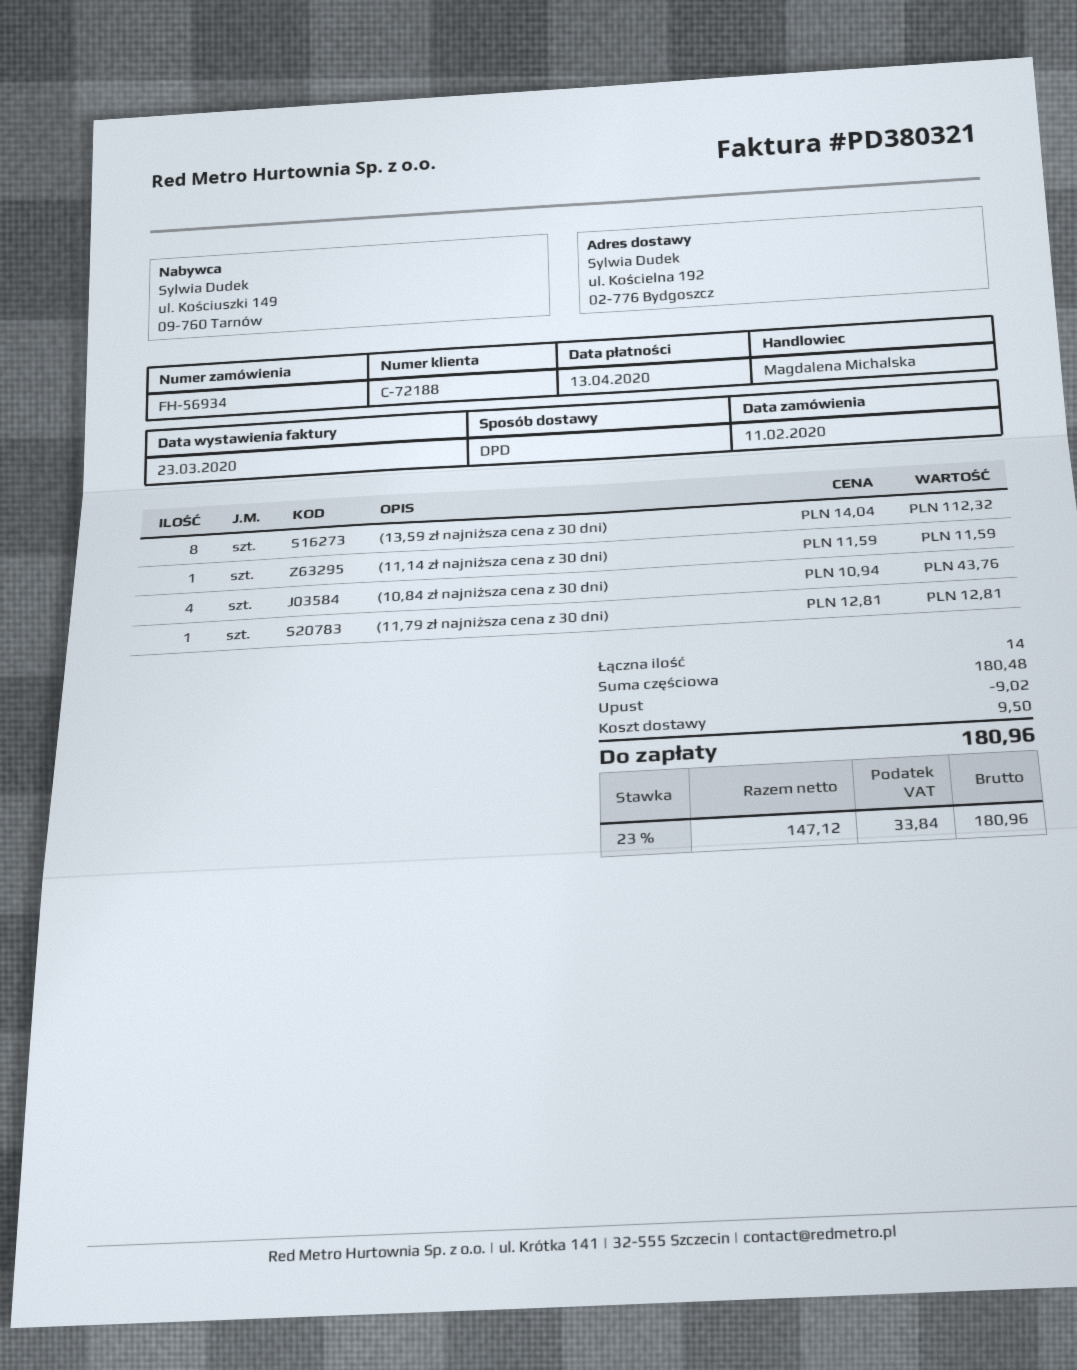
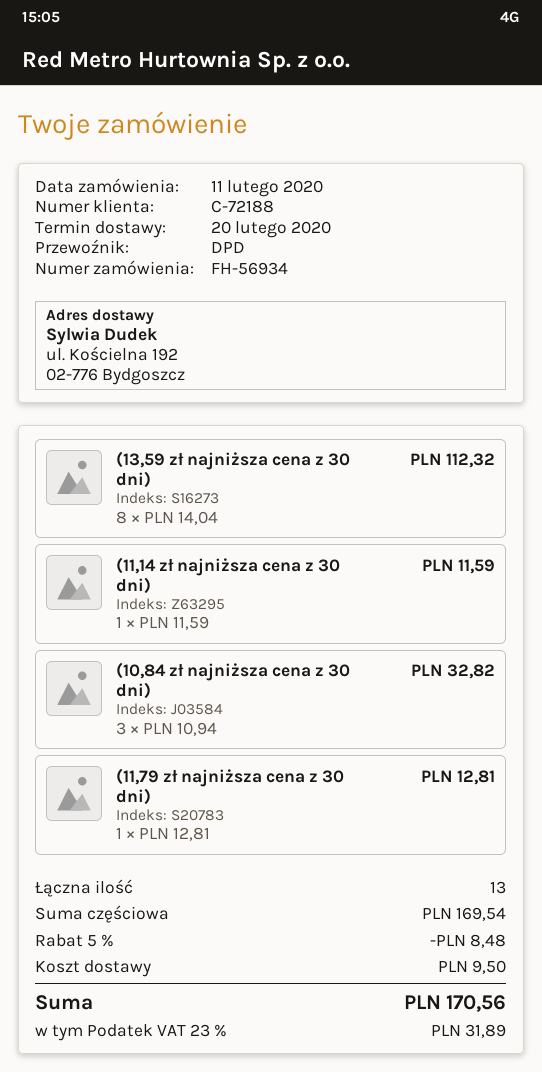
(10,84 zł najniższa cena z 30 dni): 4 x 10.94 = 43.76 -> 3 x 10.94 = 32.82
total quantity: 14 -> 13
subtotal: 180.48 -> 169.54
discount: 9.02 -> 8.48
tax: 23% = 33.84 -> 23% = 31.89
total: 180.96 -> 170.56

